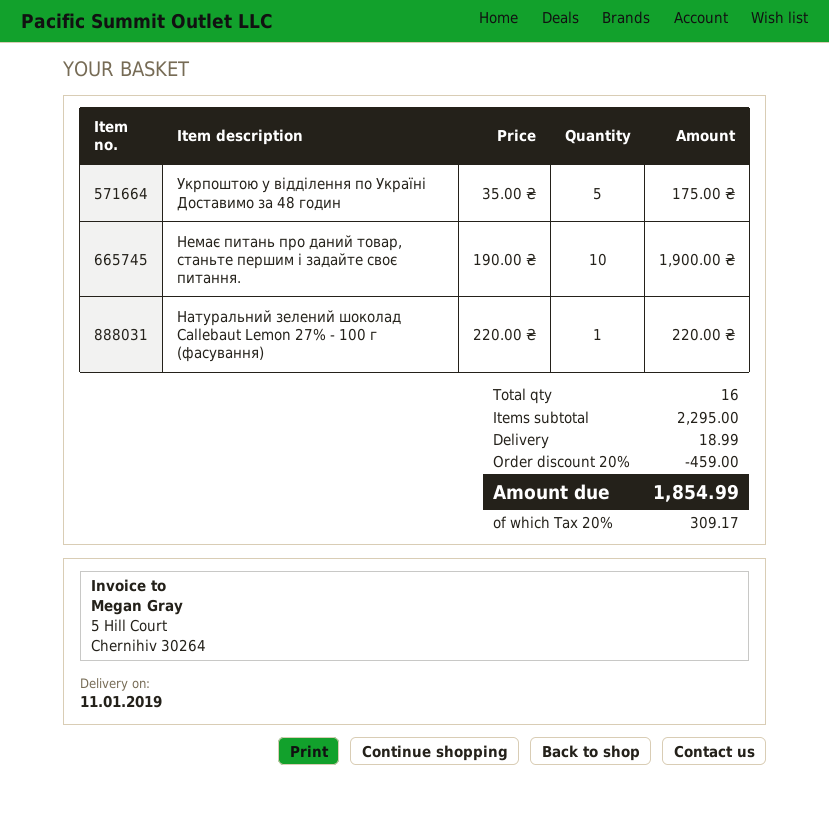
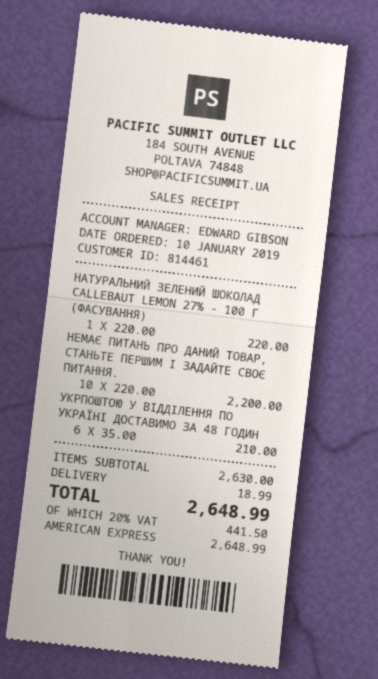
Укрпоштою у відділення по Україні Доставимо за 48 годин: 5 x 35.00 = 175.00 -> 6 x 35.00 = 210.00
Немає питань про даний товар, станьте першим і задайте своє питання.: 10 x 190.00 = 1900.00 -> 10 x 220.00 = 2200.00
subtotal: 2295.00 -> 2630.00
discount: 20% = 459.00 -> none
tax: 20% = 309.17 -> 20% = 441.50
total: 1854.99 -> 2648.99

